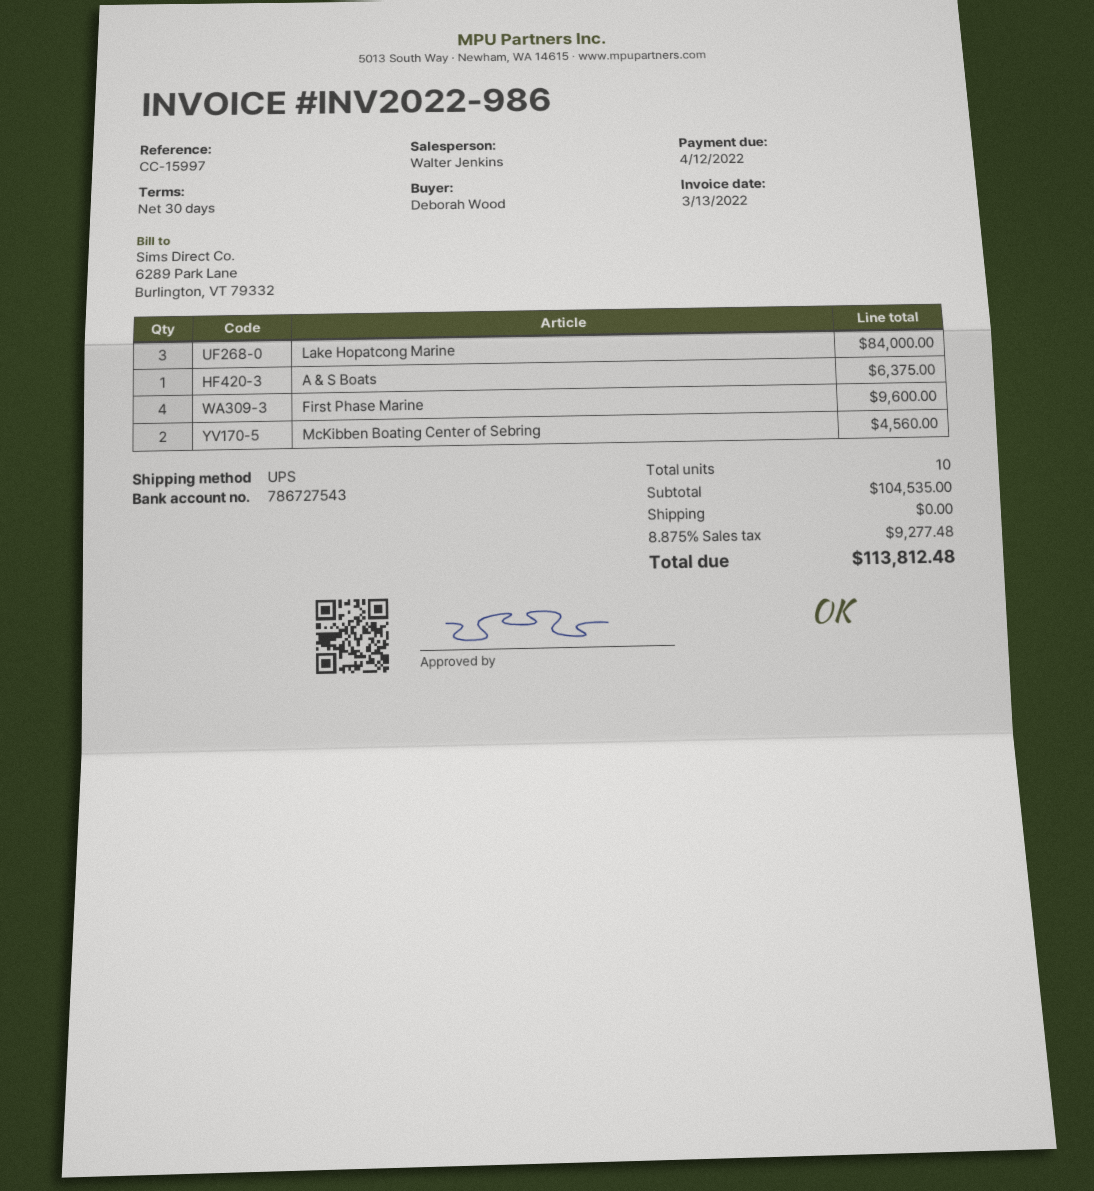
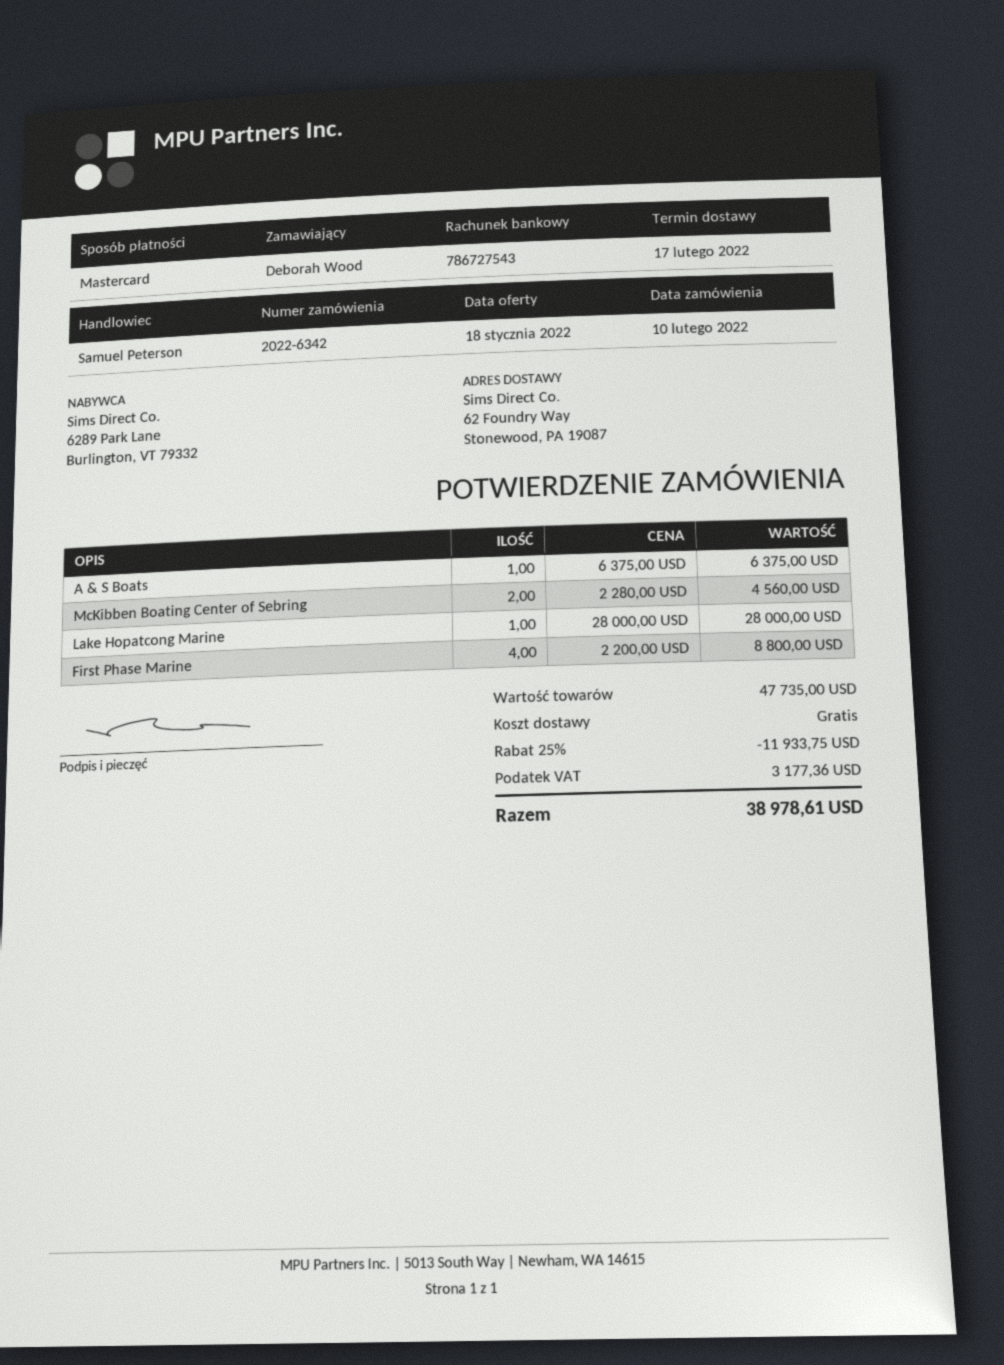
sales rep: Walter Jenkins -> Samuel Peterson
Lake Hopatcong Marine: 3 for 84000.00 -> 1 for 28000.00
First Phase Marine: 4 for 9600.00 -> 4 for 8800.00
subtotal: 104535.00 -> 47735.00
discount: none -> 25% = 11933.75
tax: 9277.48 -> 3177.36
total: 113812.48 -> 38978.61

